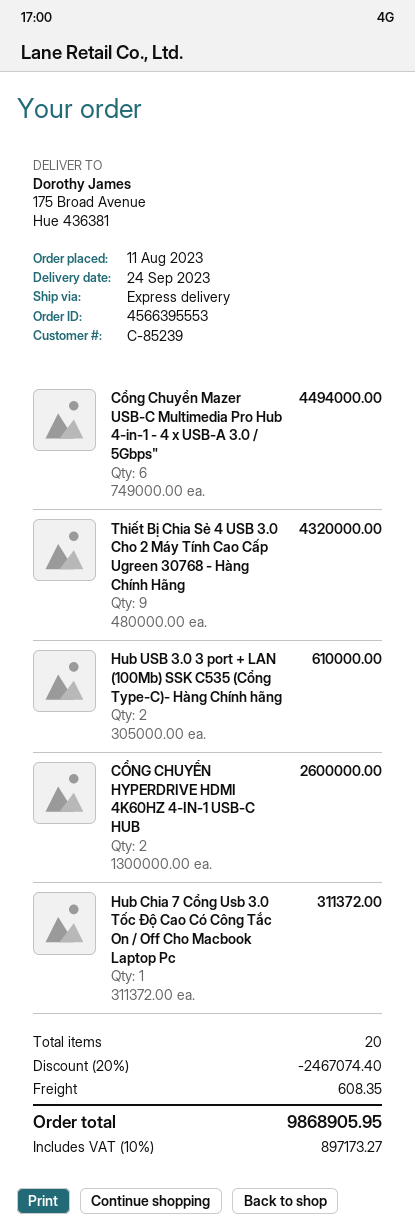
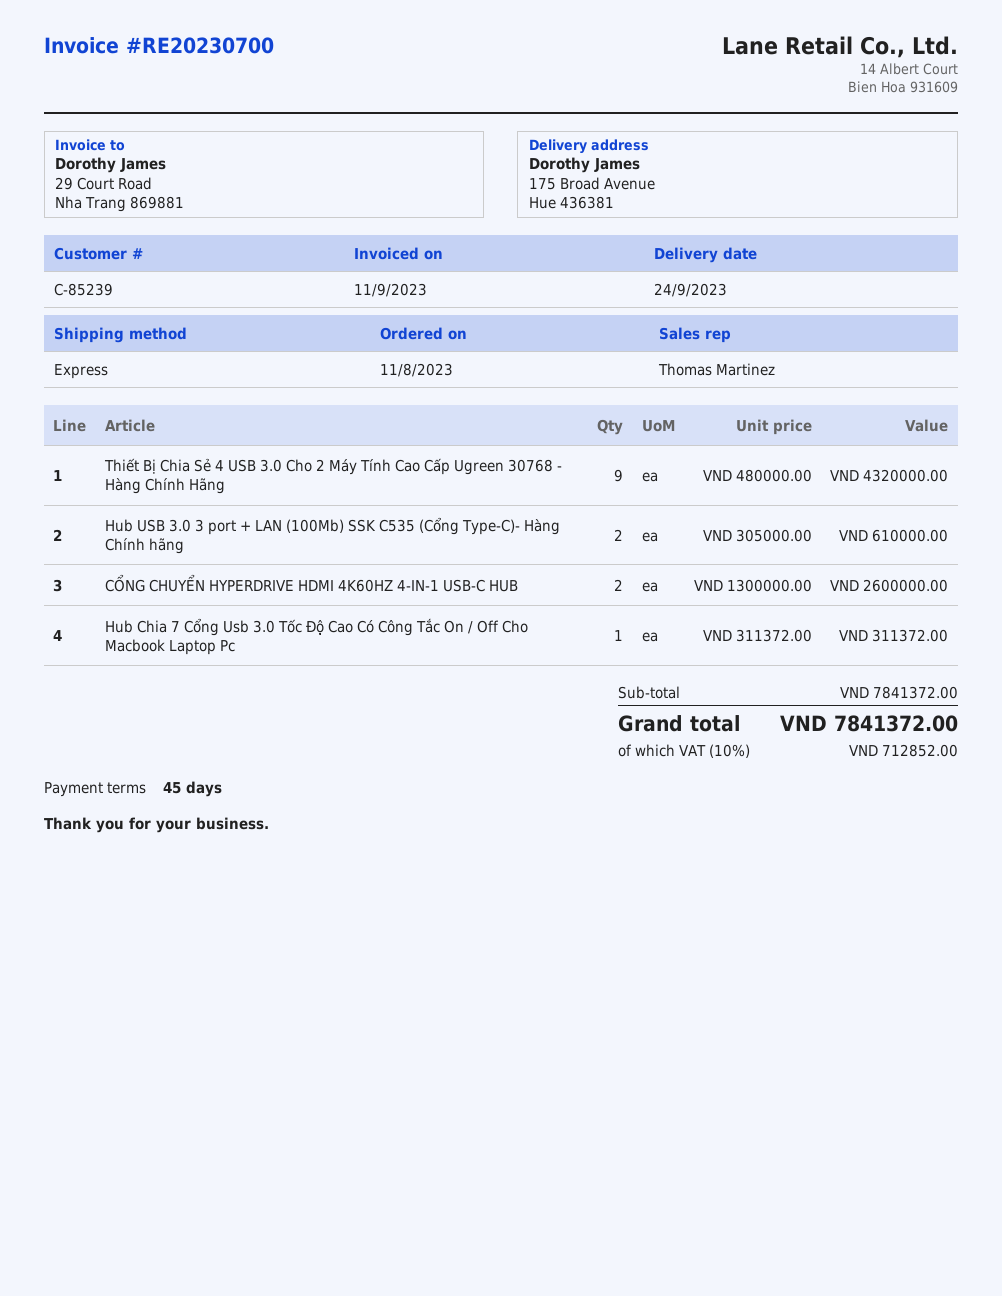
Cổng Chuyển Mazer USB-C Multimedia Pro Hub 4-in-1 - 4 x USB-A 3.0 / 5Gbps": 6 x 749000.00 = 4494000.00 -> none
discount: 20% = 2467074.40 -> none
shipping: 608.35 -> none
tax: 10% = 897173.27 -> 10% = 712852.00
total: 9868905.95 -> 7841372.00

